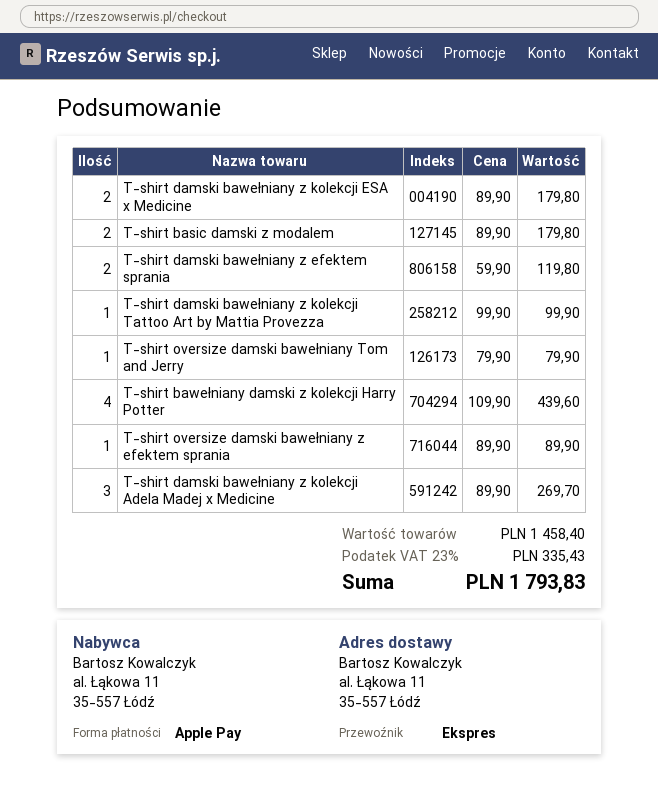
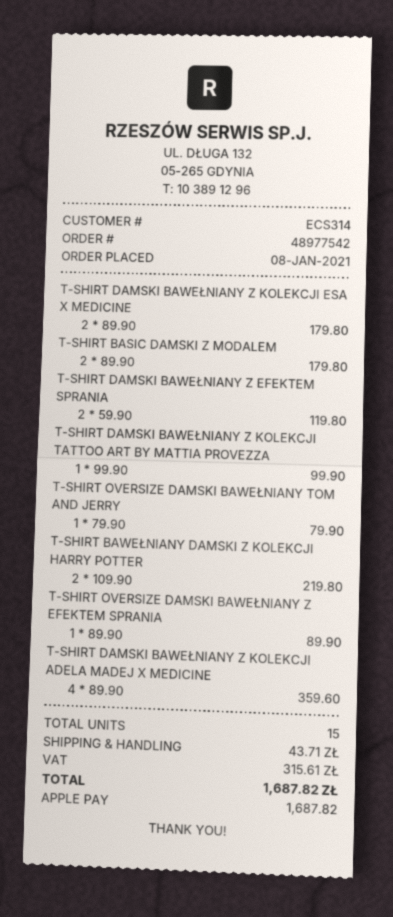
T-shirt bawełniany damski z kolekcji Harry Potter: 4 x 109.90 = 439.60 -> 2 x 109.90 = 219.80
T-shirt damski bawełniany z kolekcji Adela Madej x Medicine: 3 x 89.90 = 269.70 -> 4 x 89.90 = 359.60
shipping: none -> 43.71
tax: 335.43 -> 315.61
total: 1793.83 -> 1687.82

